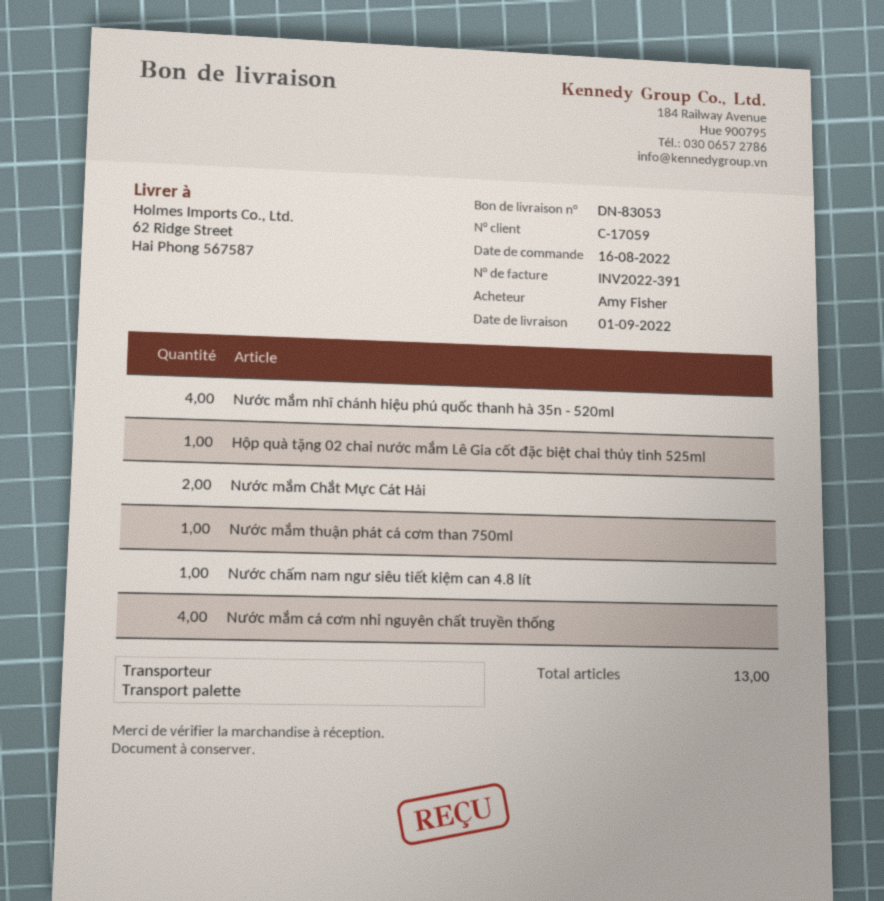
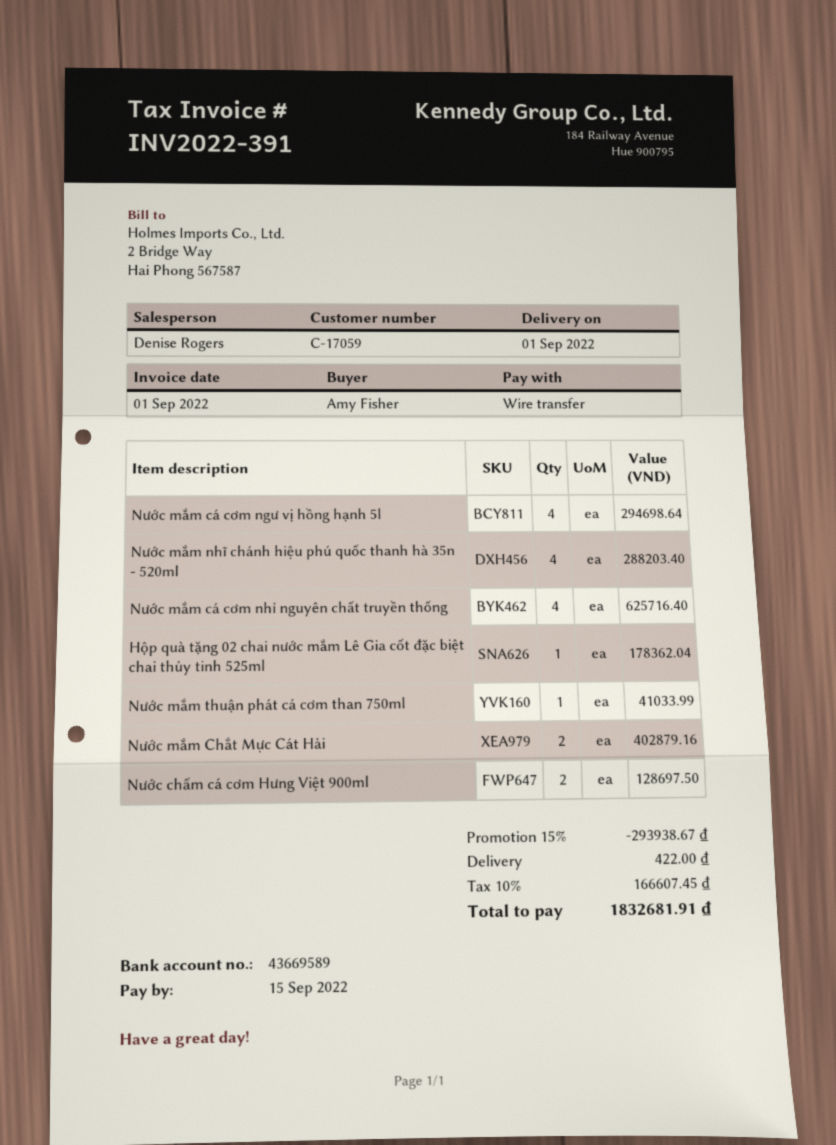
Nước chấm nam ngư siêu tiết kiệm can 4.8 lít: 1 -> none
Nước mắm cá cơm ngư vị hồng hạnh 5l: none -> 4
Nước chấm cá cơm Hưng Việt 900ml: none -> 2

